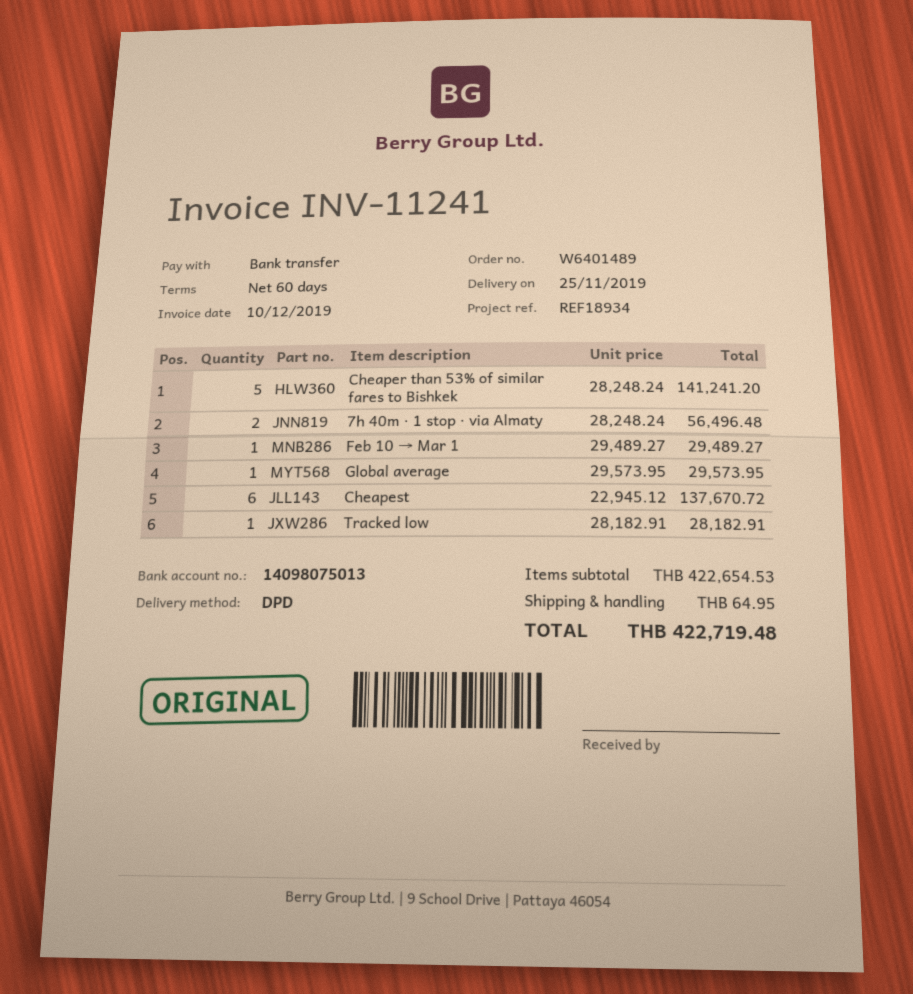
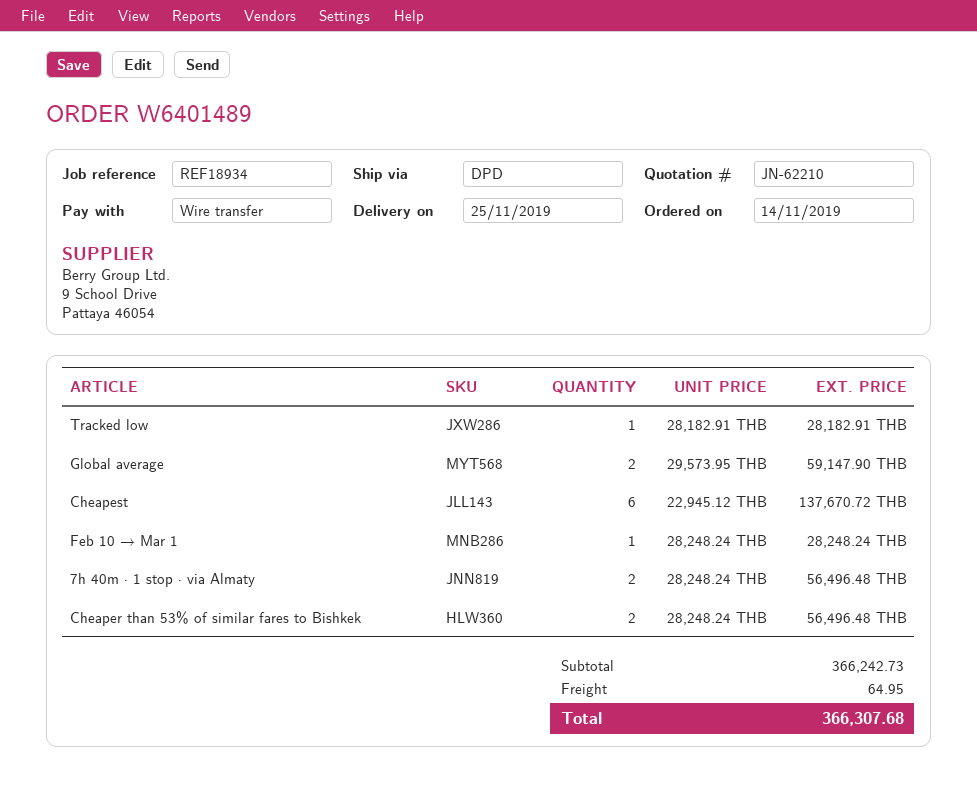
Cheaper than 53% of similar fares to Bishkek: 5 x 28248.24 = 141241.20 -> 2 x 28248.24 = 56496.48
Feb 10 → Mar 1: 1 x 29489.27 = 29489.27 -> 1 x 28248.24 = 28248.24
Global average: 1 x 29573.95 = 29573.95 -> 2 x 29573.95 = 59147.90
subtotal: 422654.53 -> 366242.73
total: 422719.48 -> 366307.68

